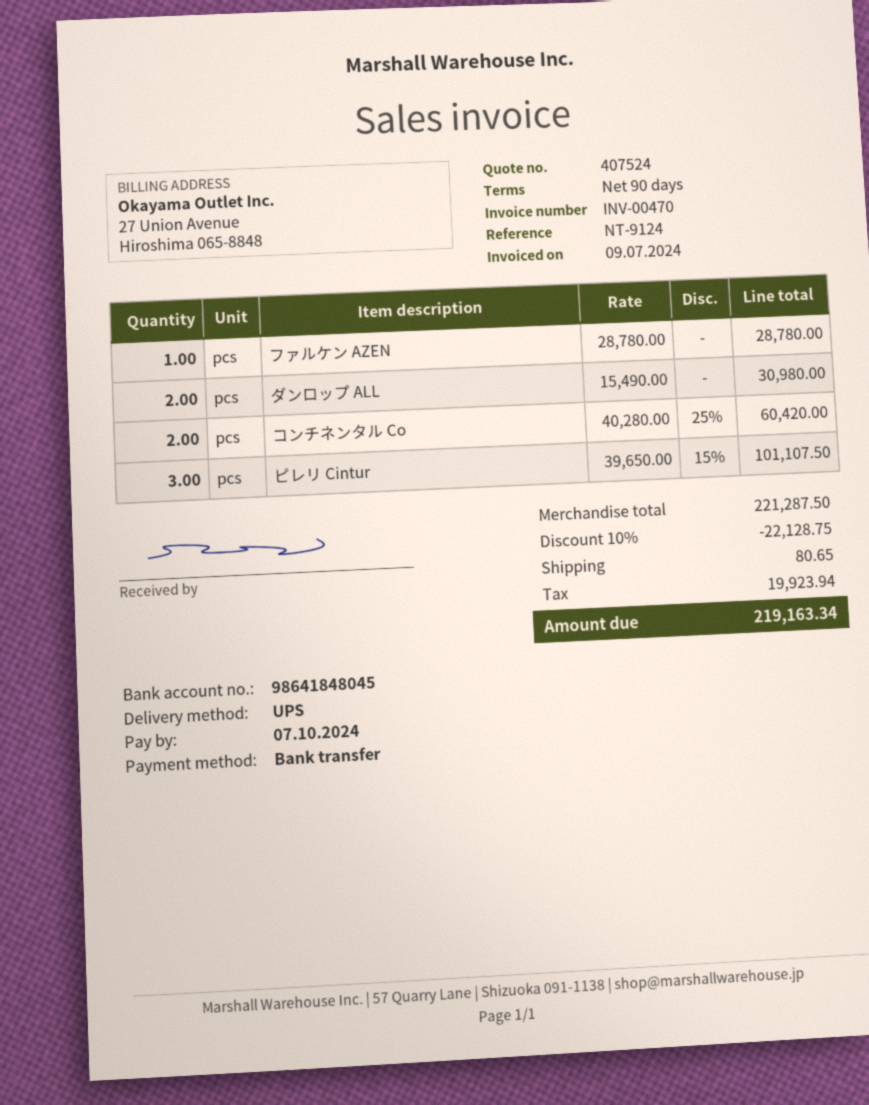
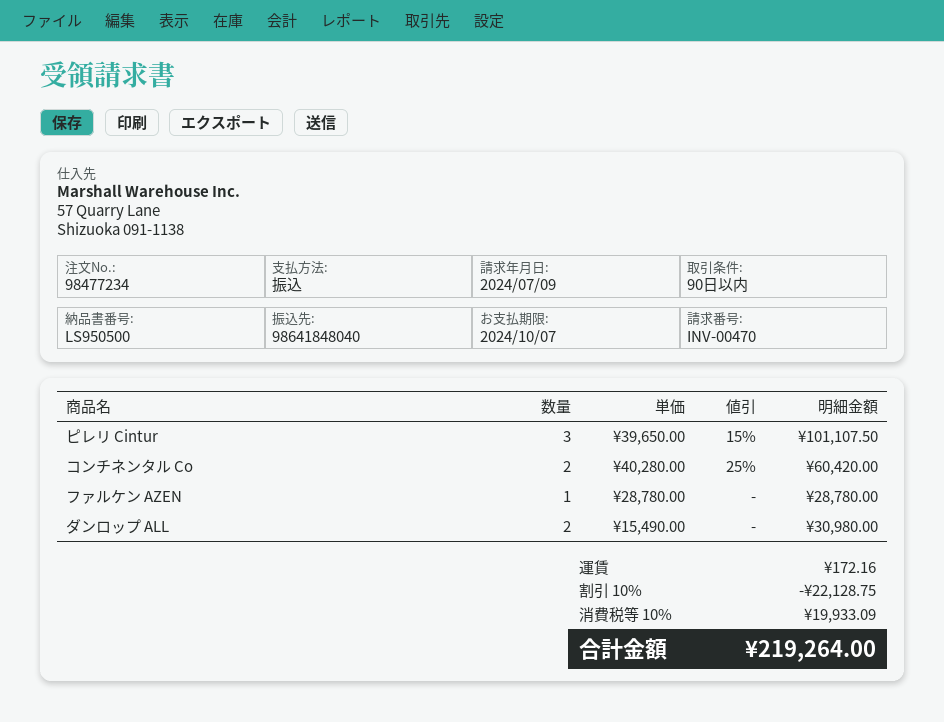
bank account: 98641848045 -> 98641848040
shipping: 80.65 -> 172.16
tax: 19923.94 -> 19933.09
total: 219163.34 -> 219264.00

